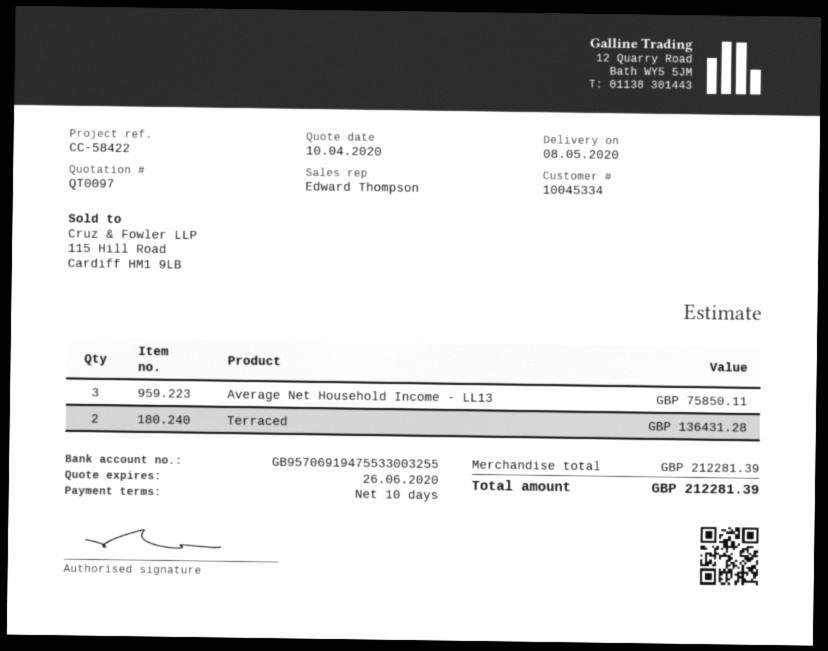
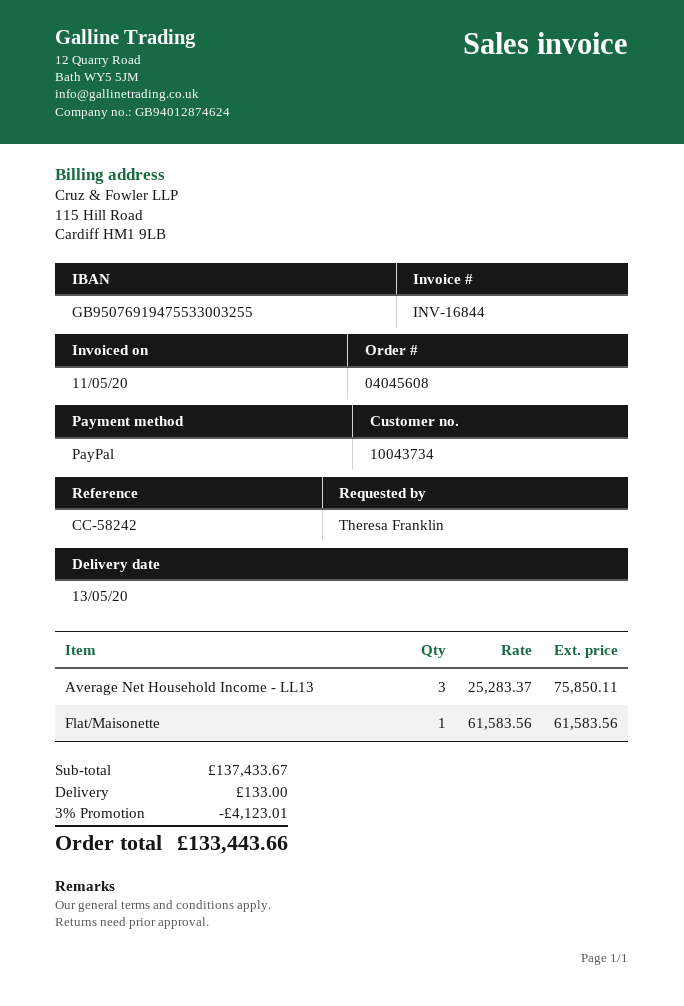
delivery date: 2020-05-08 -> 2020-05-13
customer number: 10045334 -> 10043734
reference: CC-58422 -> CC-58242
bank account: GB95706919475533003255 -> GB95076919475533003255
Terraced: 2 for 136431.28 -> none
Flat/Maisonette: none -> 1 for 61583.56
subtotal: 212281.39 -> 137433.67
discount: none -> 3% = 4123.01
shipping: none -> 133.00
total: 212281.39 -> 133443.66

